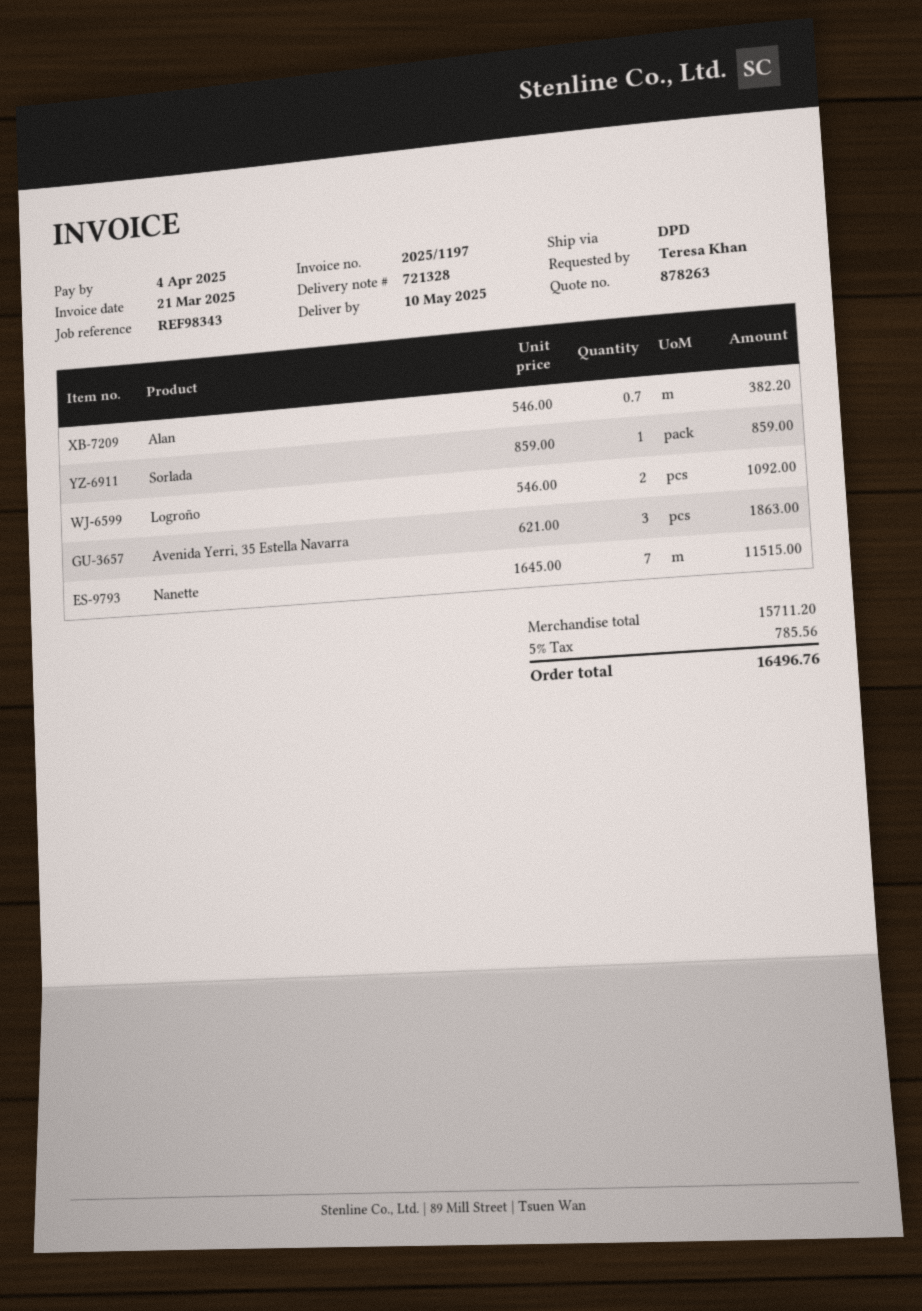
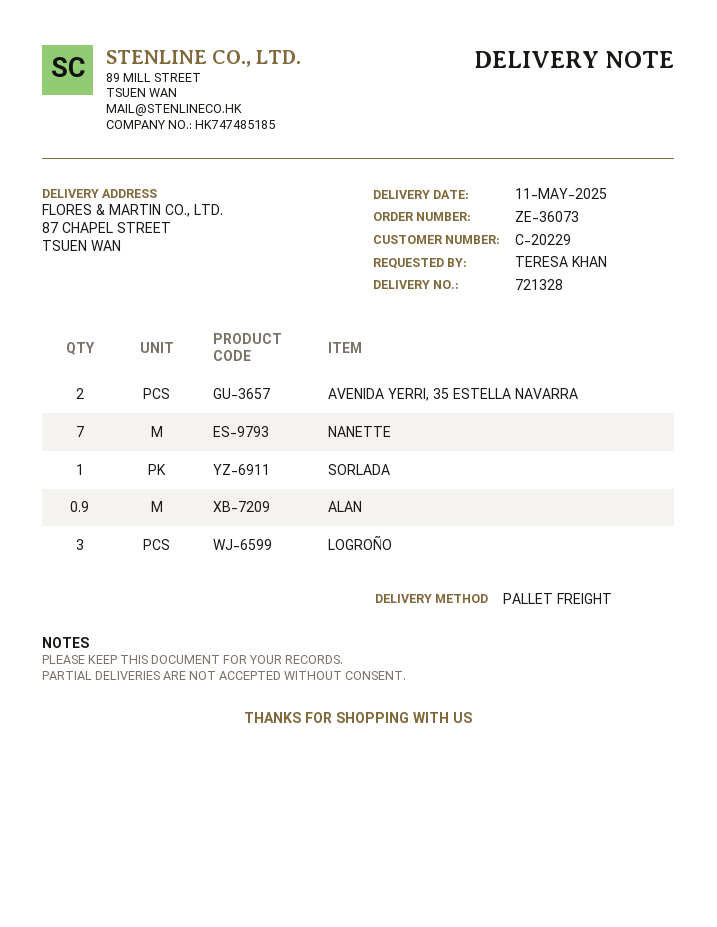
delivery date: 2025-05-10 -> 2025-05-11
shipping method: DPD -> pallet freight
Alan: 0.7 -> 0.9
Logroño: 2 -> 3
Avenida Yerri, 35 Estella Navarra: 3 -> 2

